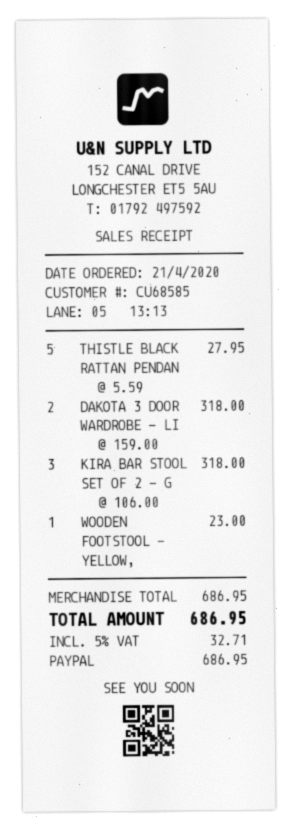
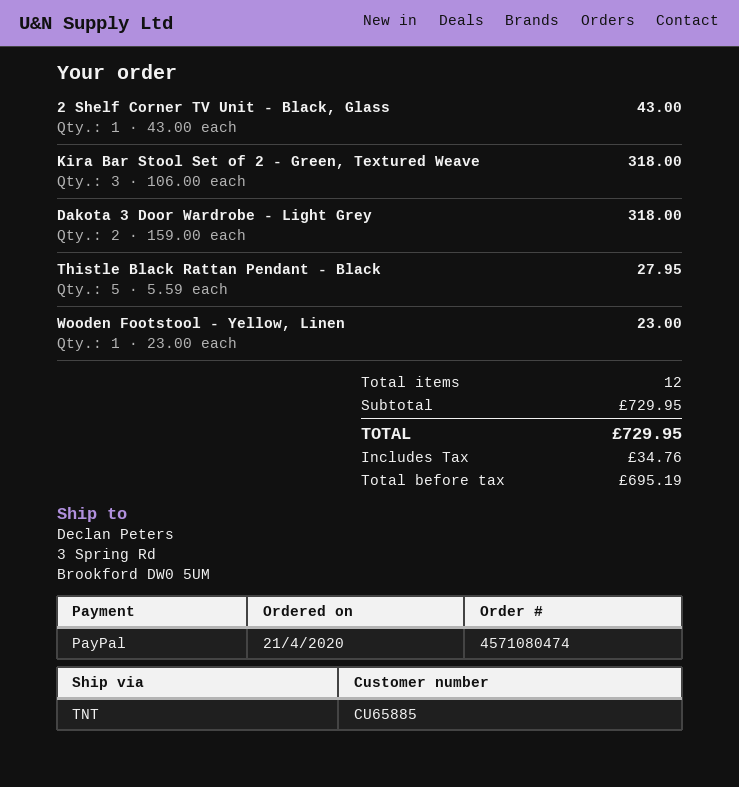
customer number: CU68585 -> CU65885
2 Shelf Corner TV Unit - Black, Glass: none -> 1 x 43.00 = 43.00
subtotal: 686.95 -> 729.95
tax: 32.71 -> 34.76
total: 686.95 -> 729.95

